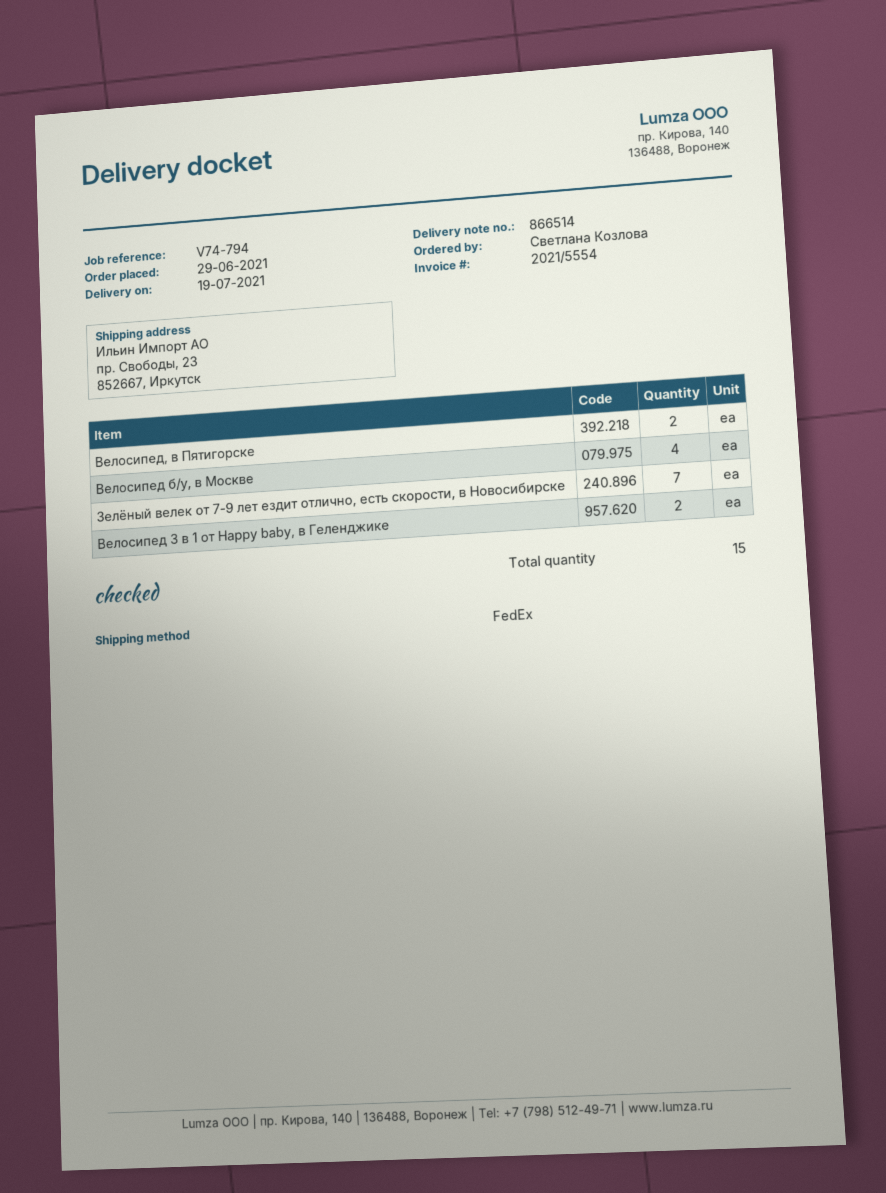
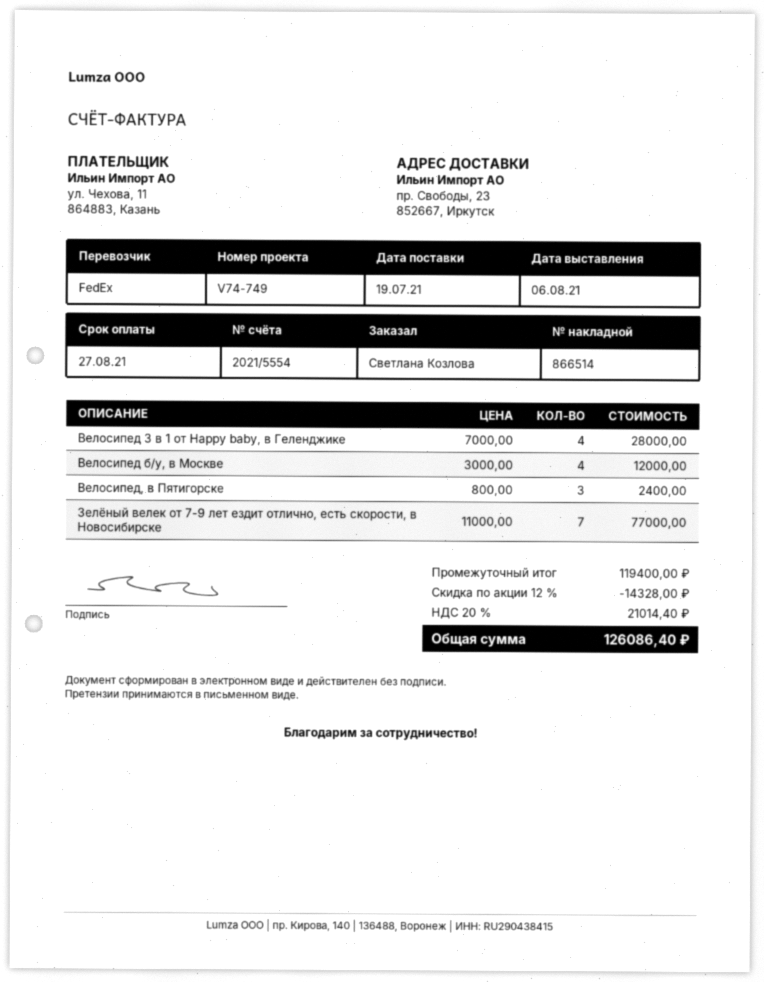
reference: V74-794 -> V74-749
Велосипед, в Пятигорске: 2 -> 3
Велосипед 3 в 1 от Happy baby, в Геленджике: 2 -> 4

